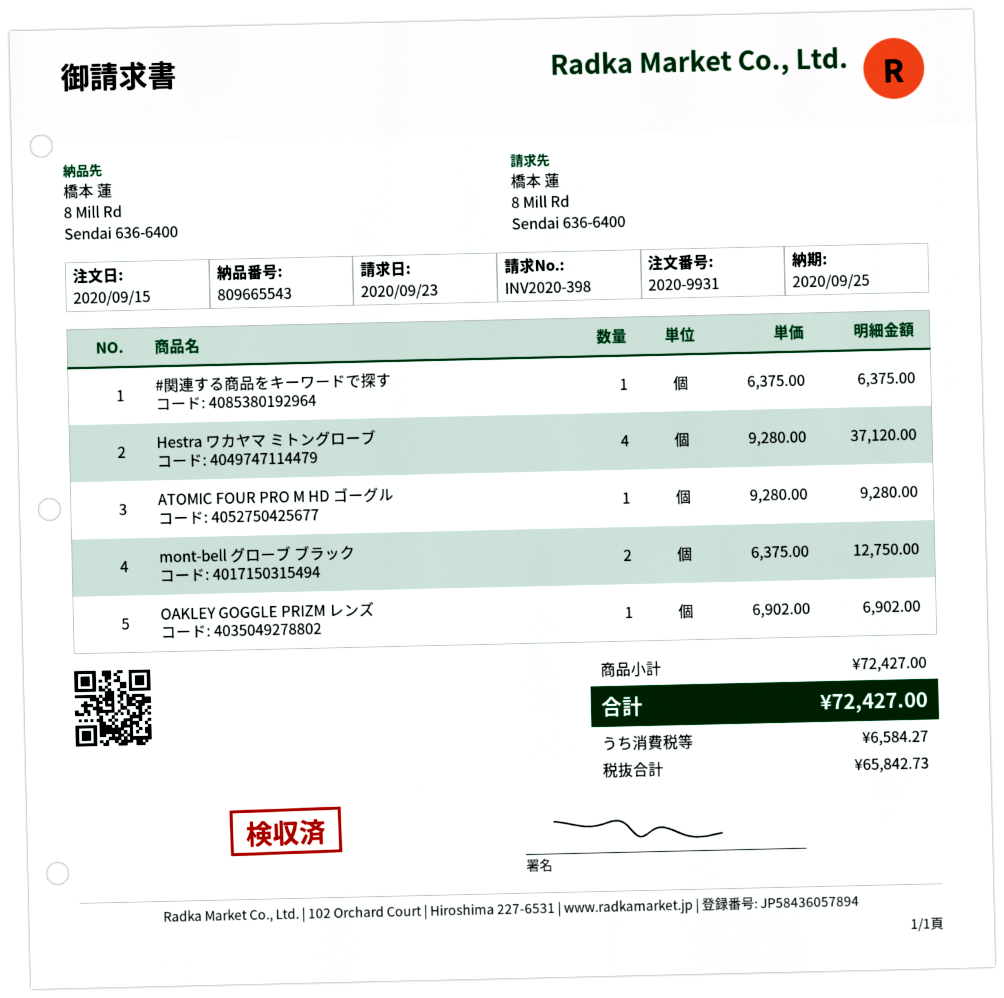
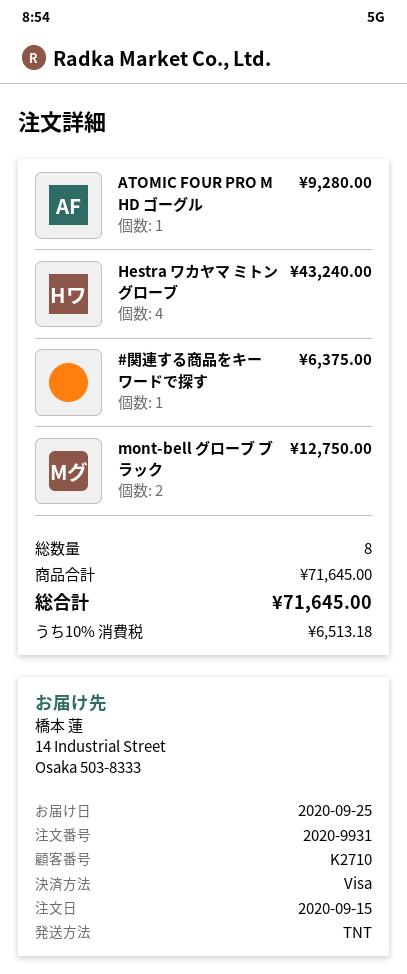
ship to: 8 Mill Rd, Sendai 636-6400 -> 14 Industrial Street, Osaka 503-8333
Hestra ワカヤマ ミトングローブ: 4 for 37120.00 -> 4 for 43240.00
OAKLEY GOGGLE PRIZM レンズ: 1 for 6902.00 -> none
subtotal: 72427.00 -> 71645.00
tax: 6584.27 -> 6513.18
total: 72427.00 -> 71645.00

